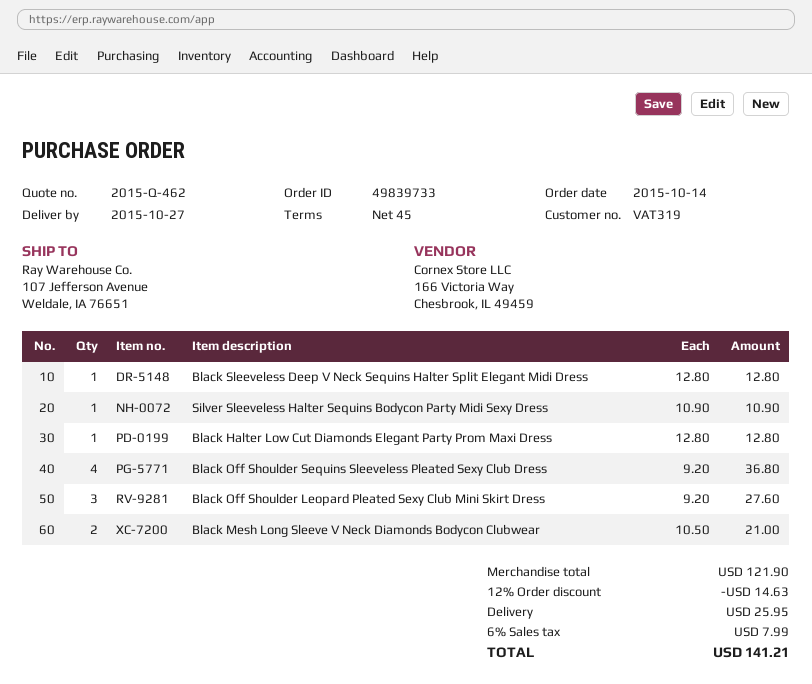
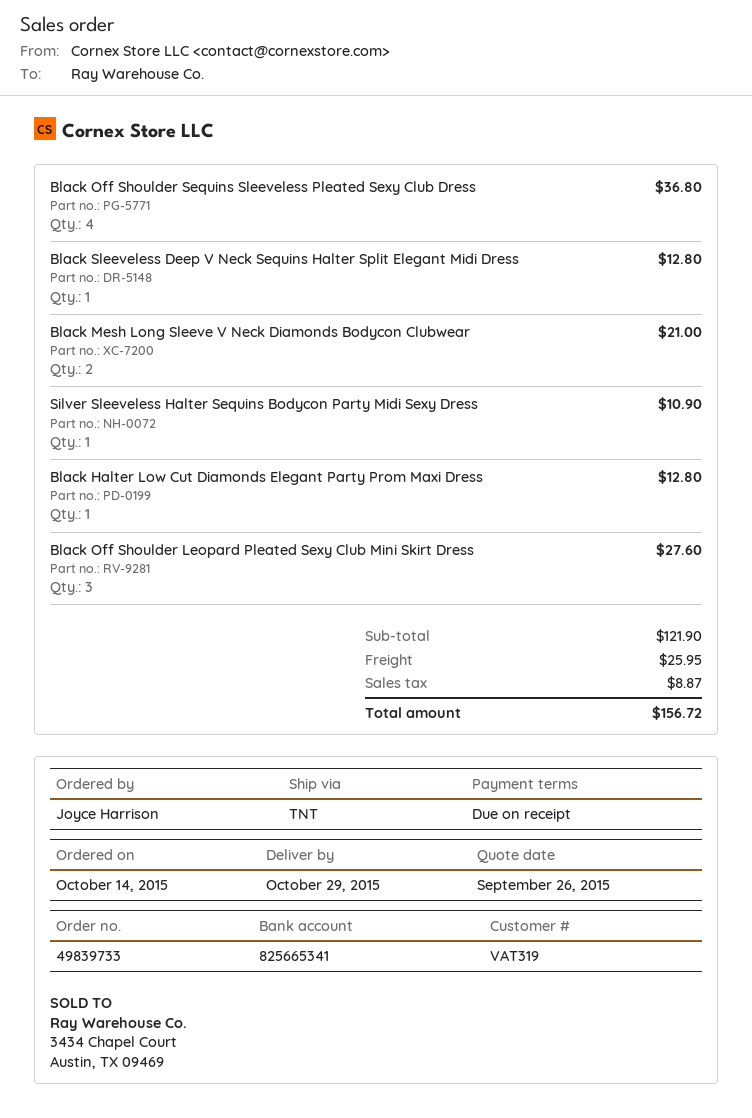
delivery date: 2015-10-27 -> 2015-10-29
payment terms: 45 days -> on receipt
discount: 12% = 14.63 -> none
tax: 7.99 -> 8.87
total: 141.21 -> 156.72

